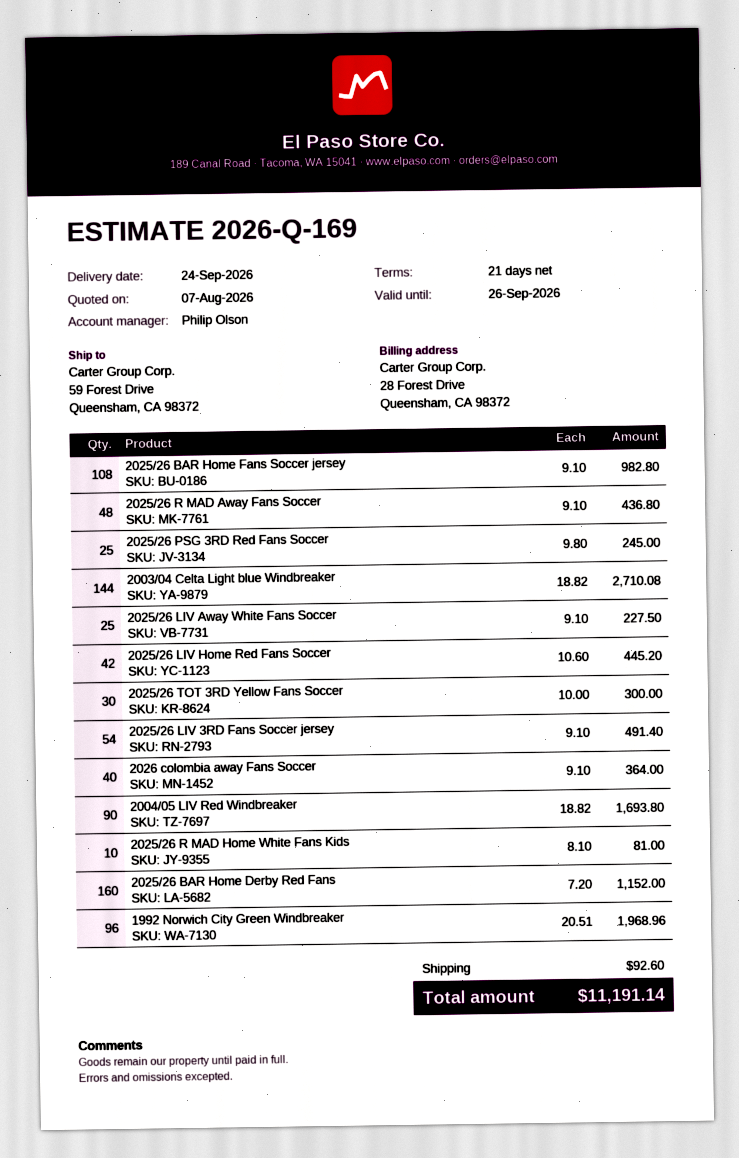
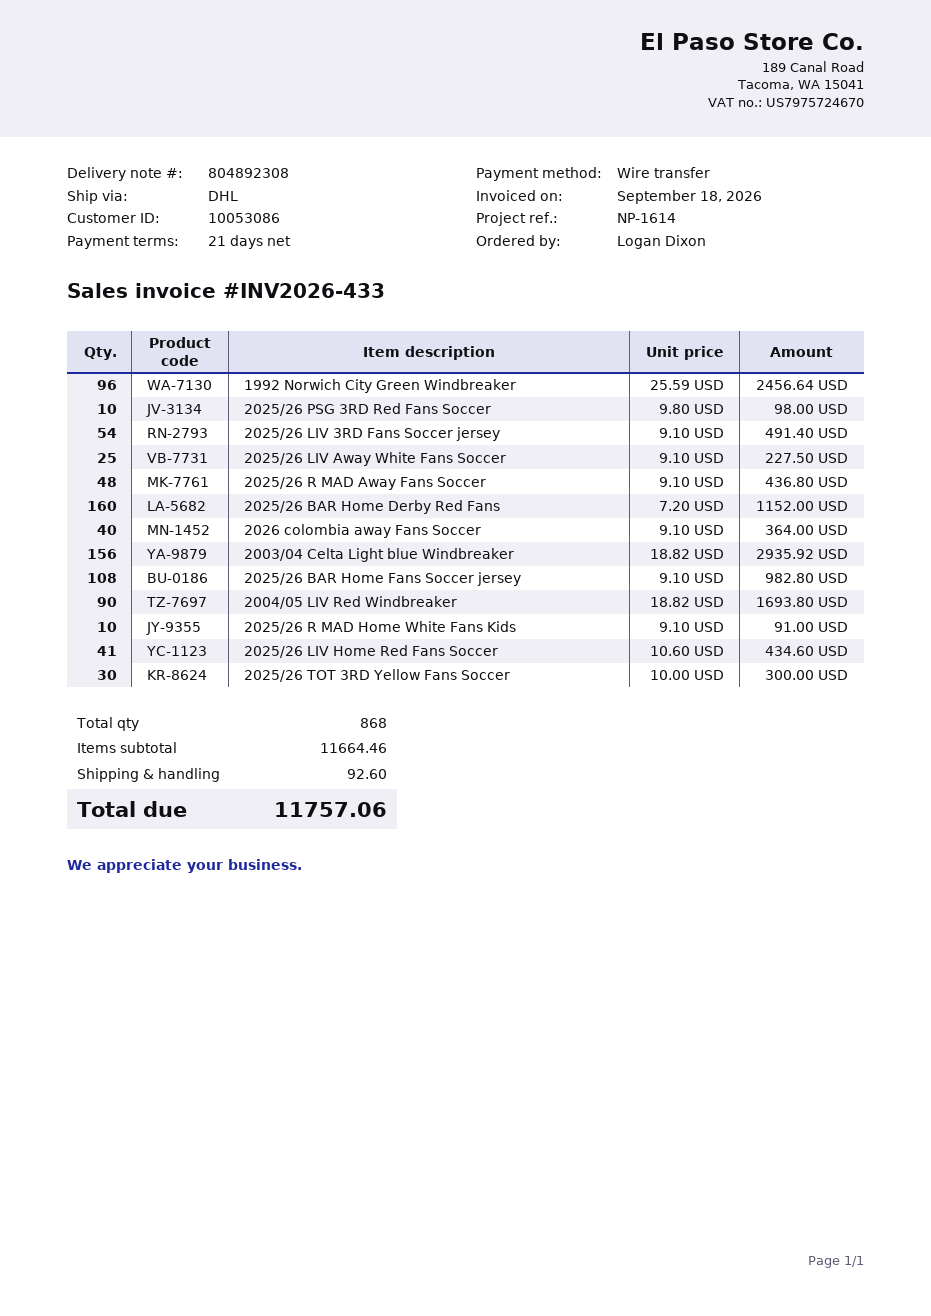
2025/26 PSG 3RD Red Fans Soccer: 25 x 9.80 = 245.00 -> 10 x 9.80 = 98.00
2003/04 Celta Light blue Windbreaker: 144 x 18.82 = 2710.08 -> 156 x 18.82 = 2935.92
2025/26 LIV Home Red Fans Soccer: 42 x 10.60 = 445.20 -> 41 x 10.60 = 434.60
2025/26 R MAD Home White Fans Kids: 10 x 8.10 = 81.00 -> 10 x 9.10 = 91.00
1992 Norwich City Green Windbreaker: 96 x 20.51 = 1968.96 -> 96 x 25.59 = 2456.64
total: 11191.14 -> 11757.06

